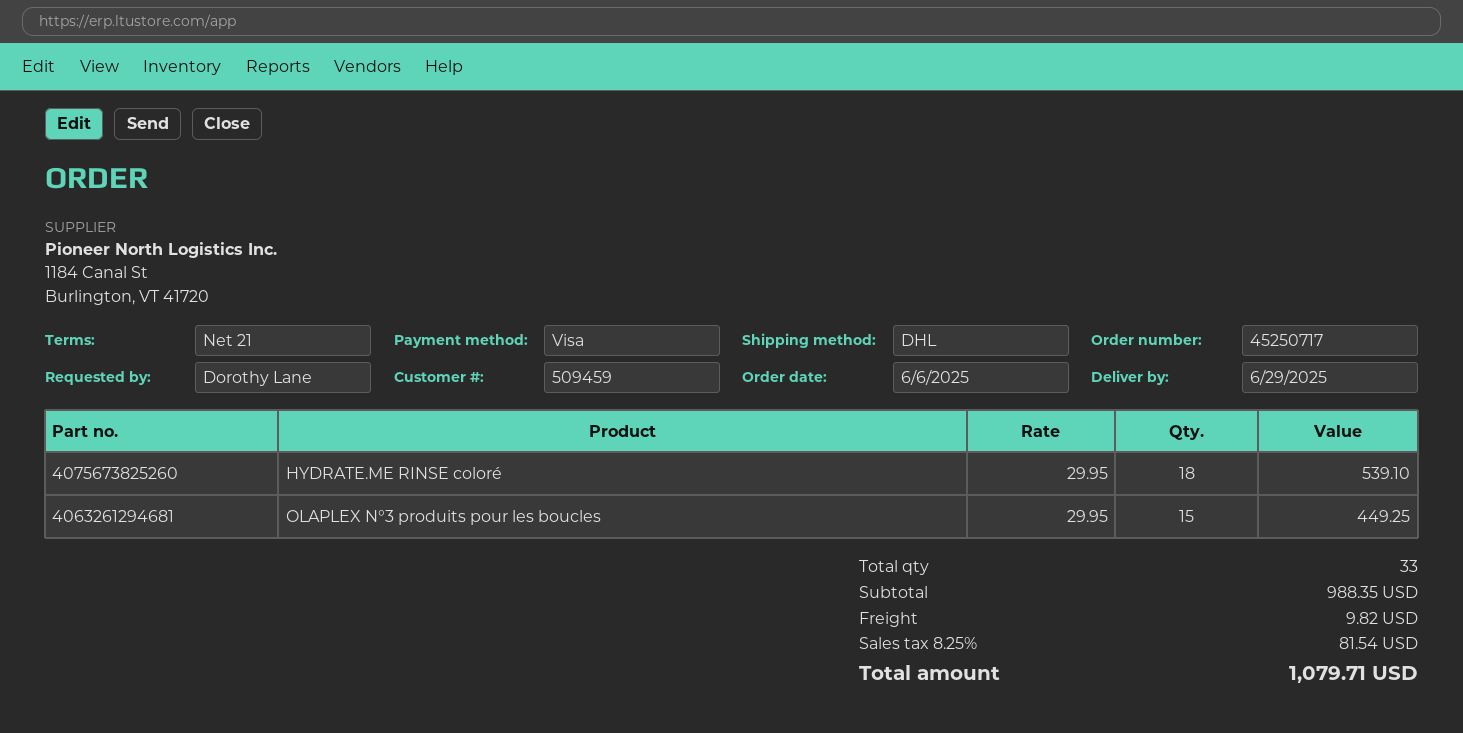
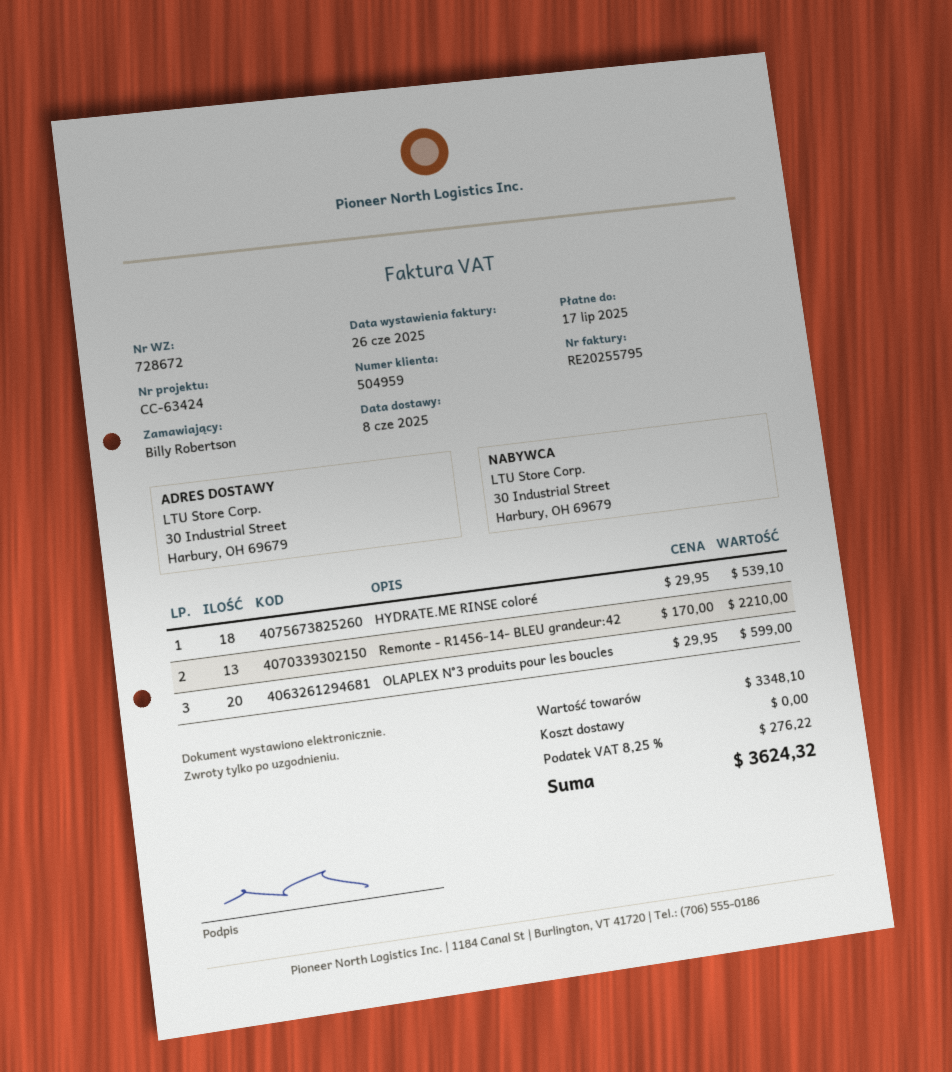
delivery date: 2025-06-29 -> 2025-06-08
customer number: 509459 -> 504959
ordered by: Dorothy Lane -> Billy Robertson
OLAPLEX N°3 produits pour les boucles: 15 x 29.95 = 449.25 -> 20 x 29.95 = 599.00
Remonte - R1456-14- BLEU grandeur:42: none -> 13 x 170.00 = 2210.00
subtotal: 988.35 -> 3348.10
shipping: 9.82 -> 0.00
tax: 8.25% = 81.54 -> 8.25% = 276.22
total: 1079.71 -> 3624.32

